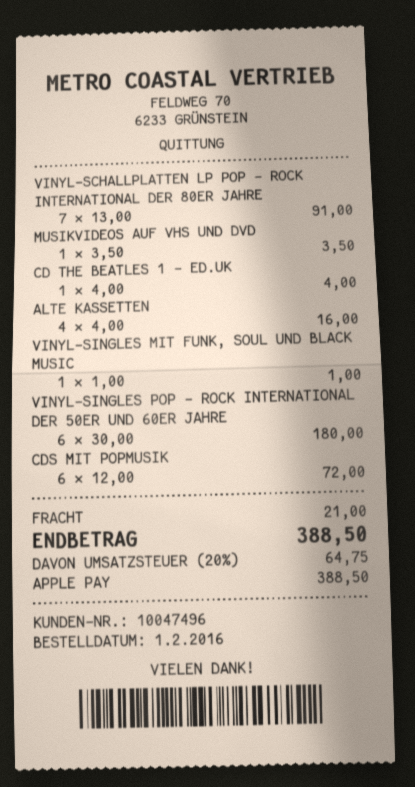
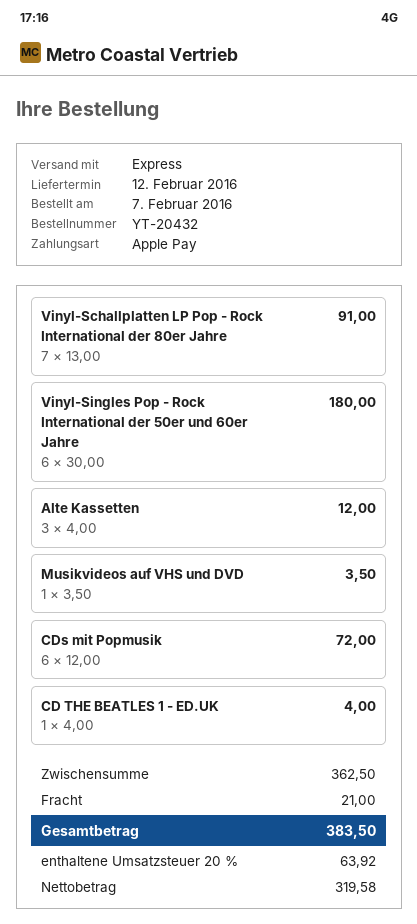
order date: 2016-02-01 -> 2016-02-07
ALTE KASSETTEN: 4 x 4.00 = 16.00 -> 3 x 4.00 = 12.00
VINYL-SINGLES MIT FUNK, SOUL UND BLACK MUSIC: 1 x 1.00 = 1.00 -> none
tax: 20% = 64.75 -> 20% = 63.92
total: 388.50 -> 383.50

